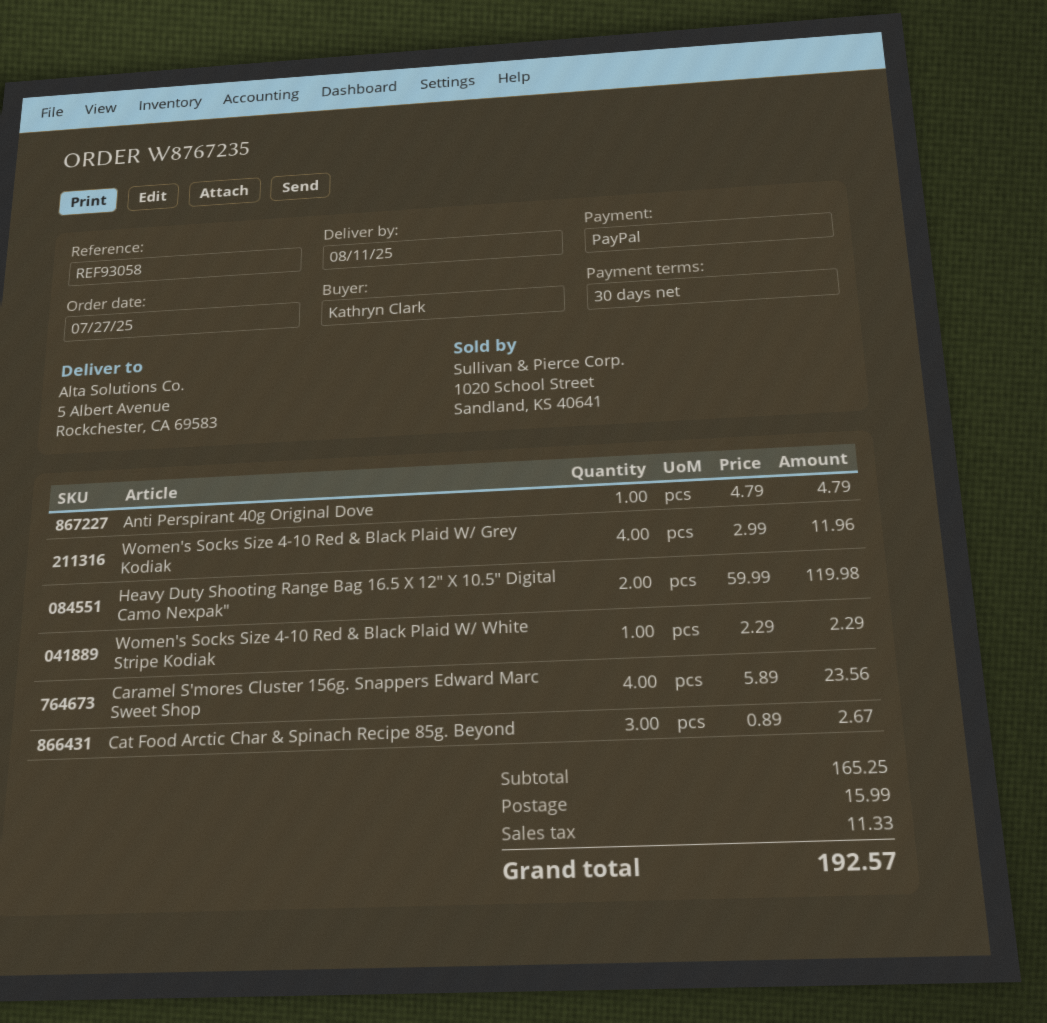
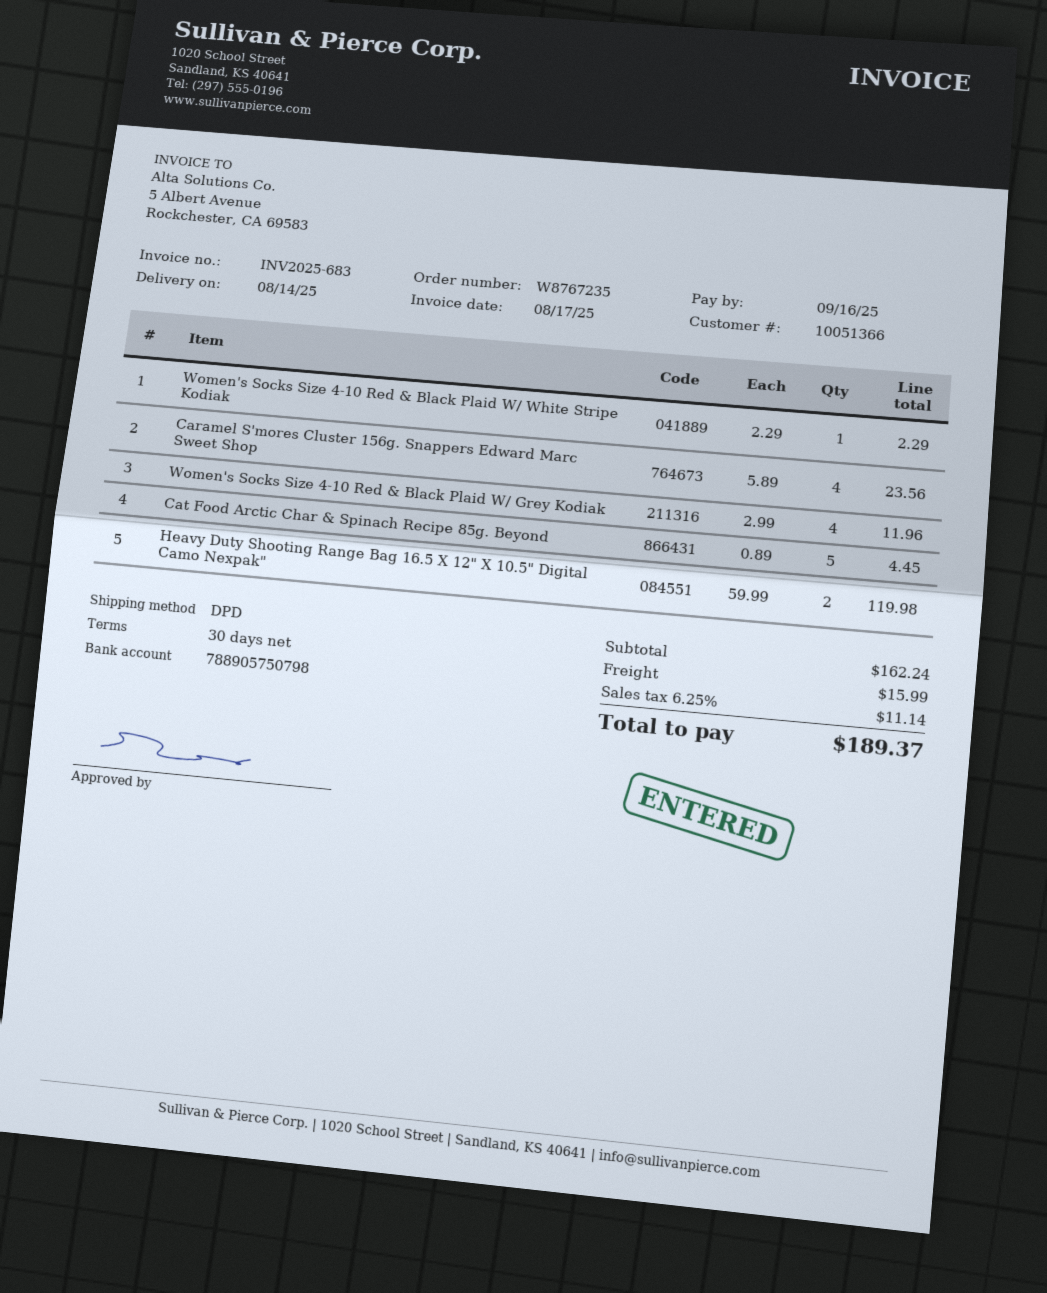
delivery date: 2025-08-11 -> 2025-08-14
Anti Perspirant 40g Original Dove: 1 x 4.79 = 4.79 -> none
Cat Food Arctic Char & Spinach Recipe 85g. Beyond: 3 x 0.89 = 2.67 -> 5 x 0.89 = 4.45
subtotal: 165.25 -> 162.24
tax: 11.33 -> 11.14
total: 192.57 -> 189.37

